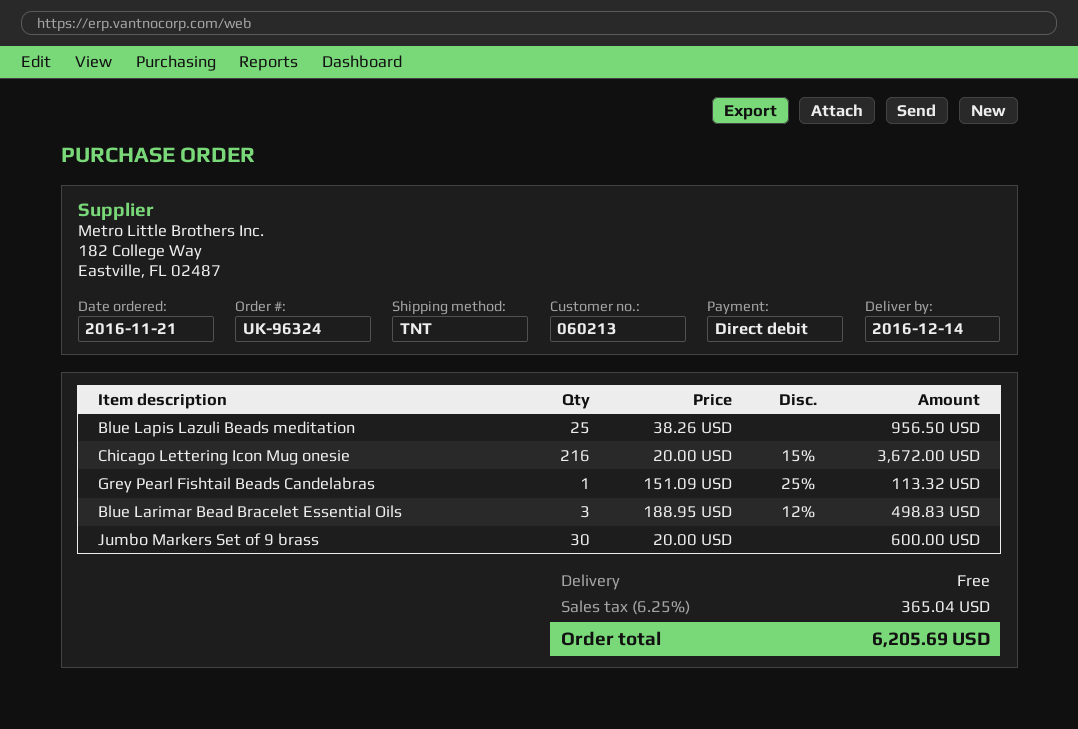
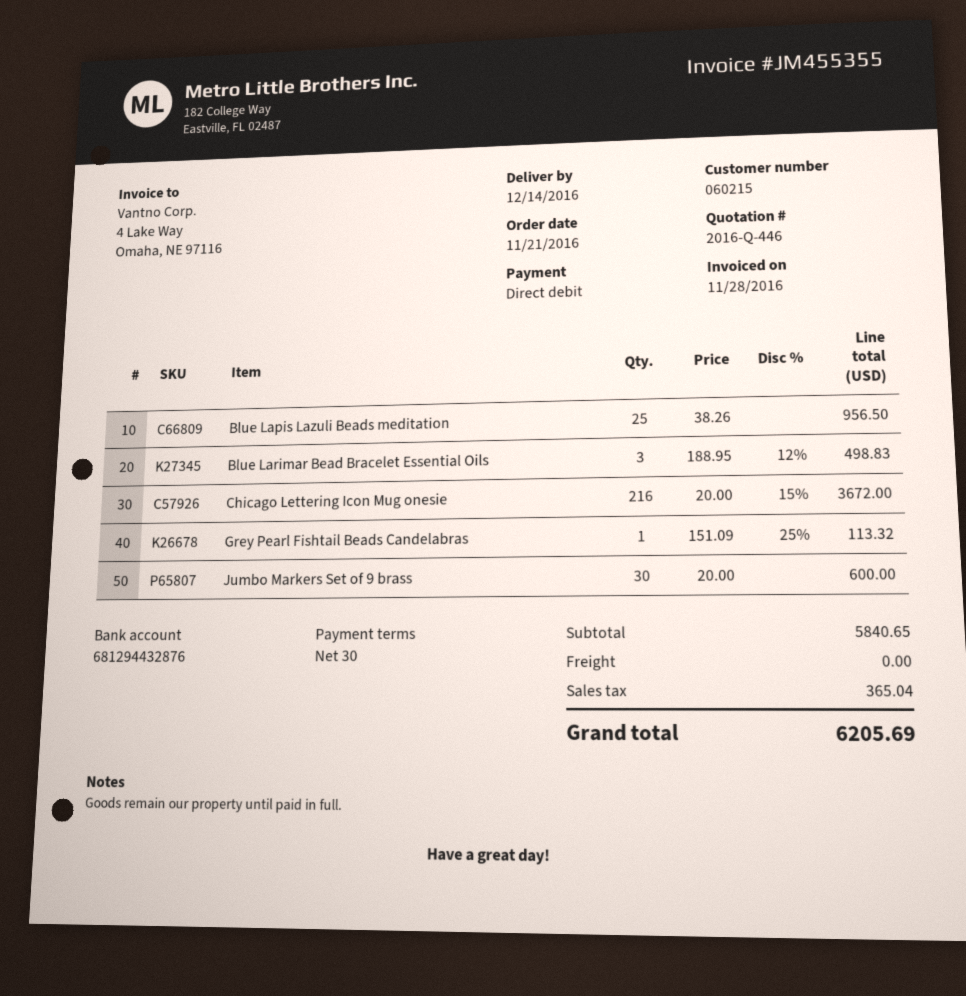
customer number: 060213 -> 060215

